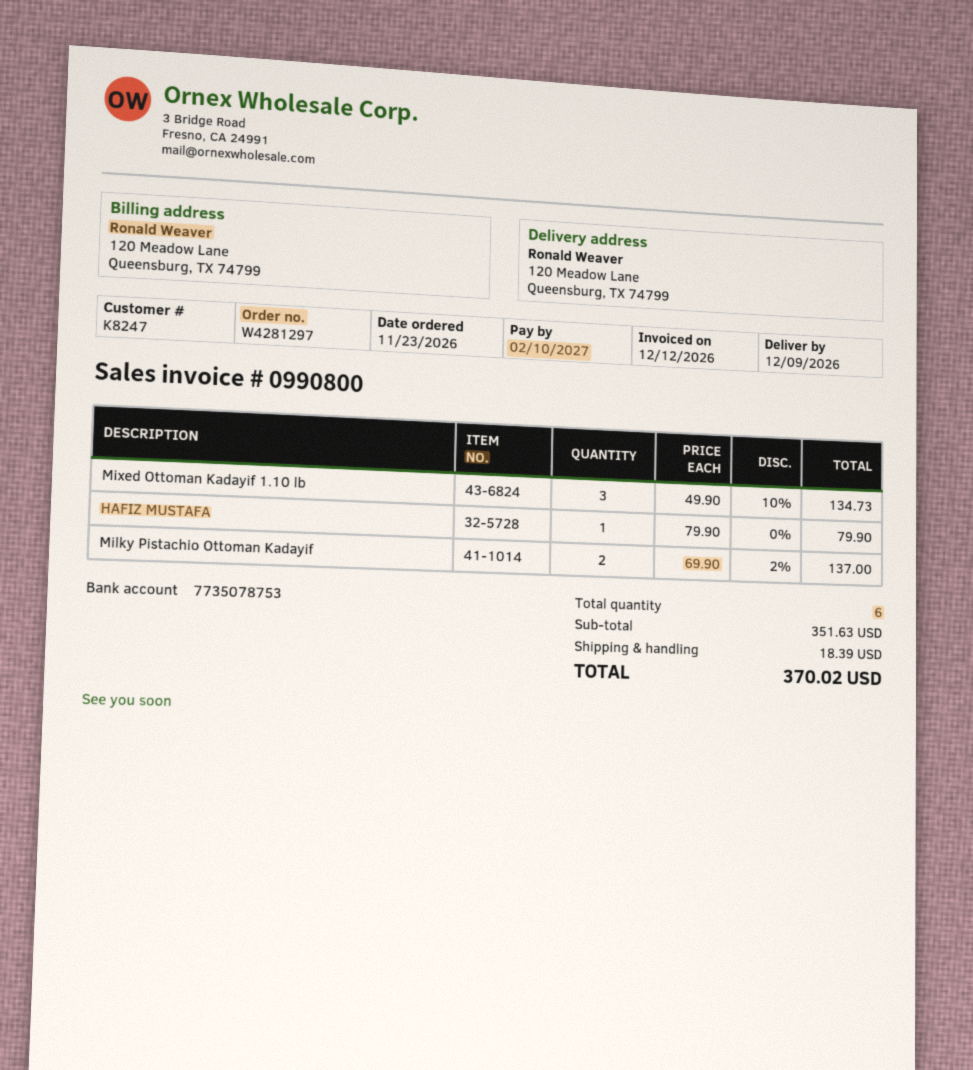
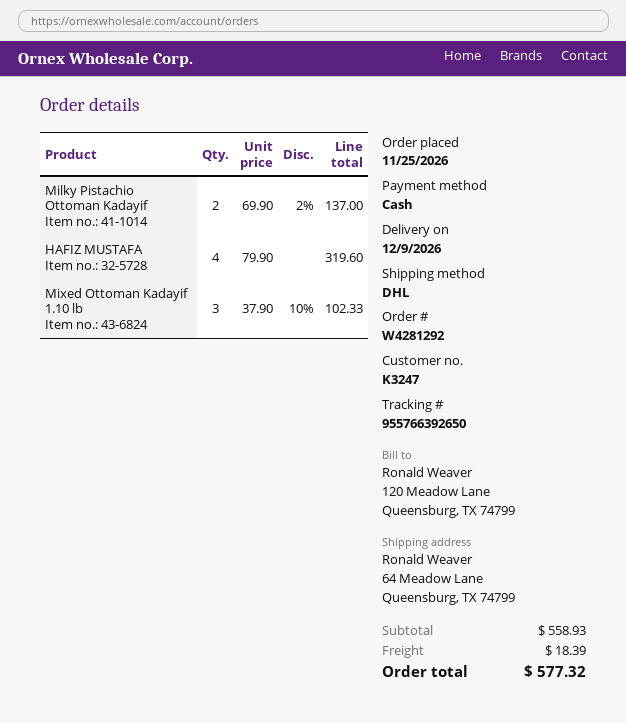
order number: W4281297 -> W4281292
order date: 2026-11-23 -> 2026-11-25
customer number: K8247 -> K3247
ship to: 120 Meadow Lane, Queensburg, TX 74799 -> 64 Meadow Lane, Queensburg, TX 74799
Mixed Ottoman Kadayif 1.10 lb: 3 x 49.90 - 10% = 134.73 -> 3 x 37.90 - 10% = 102.33
HAFIZ MUSTAFA: 1 x 79.90 = 79.90 -> 4 x 79.90 = 319.60
subtotal: 351.63 -> 558.93
total: 370.02 -> 577.32

